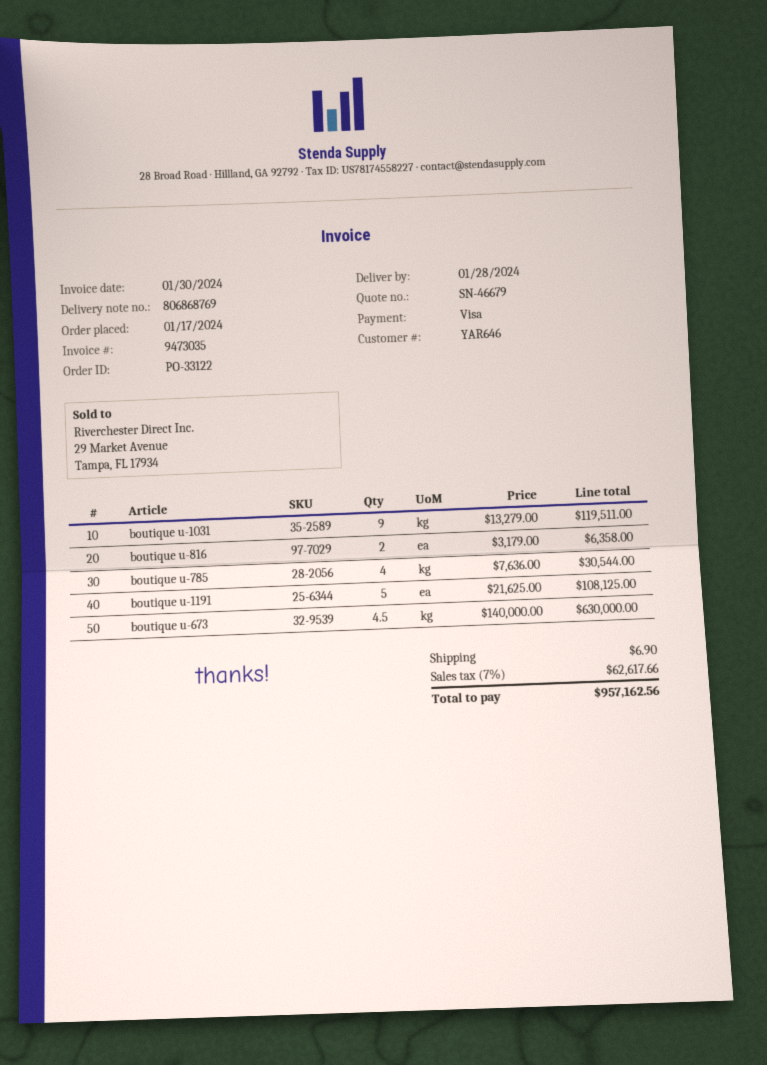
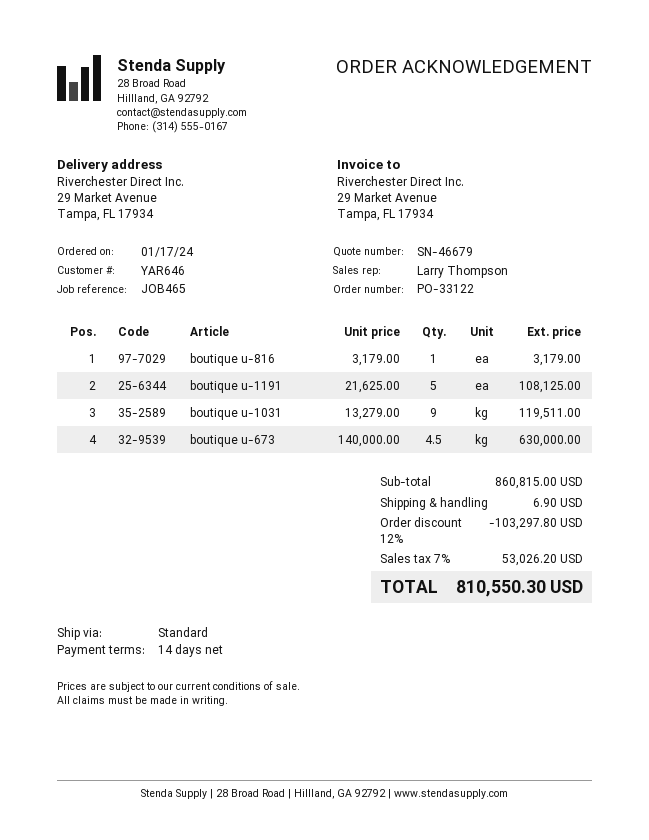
boutique u-816: 2 x 3179.00 = 6358.00 -> 1 x 3179.00 = 3179.00
boutique u-785: 4 x 7636.00 = 30544.00 -> none
discount: none -> 12% = 103297.80
tax: 7% = 62617.66 -> 7% = 53026.20
total: 957162.56 -> 810550.30

